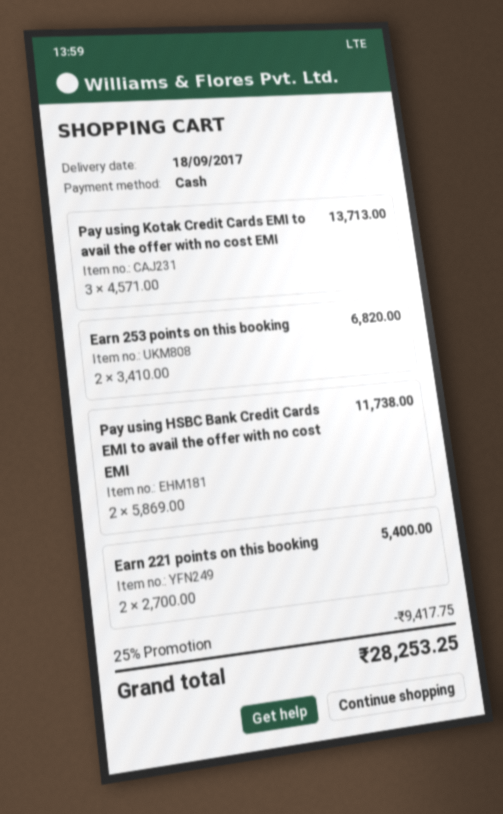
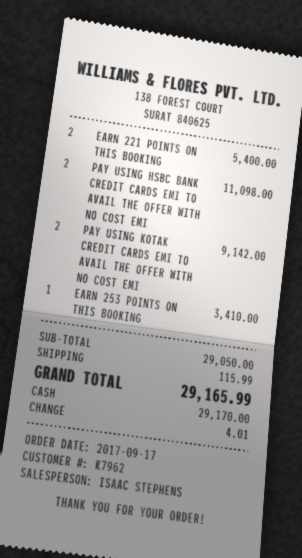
Pay using Kotak Credit Cards EMI to avail the offer with no cost EMI: 3 for 13713.00 -> 2 for 9142.00
Earn 253 points on this booking: 2 for 6820.00 -> 1 for 3410.00
Pay using HSBC Bank Credit Cards EMI to avail the offer with no cost EMI: 2 for 11738.00 -> 2 for 11098.00
discount: 25% = 9417.75 -> none
shipping: none -> 115.99
total: 28253.25 -> 29165.99

